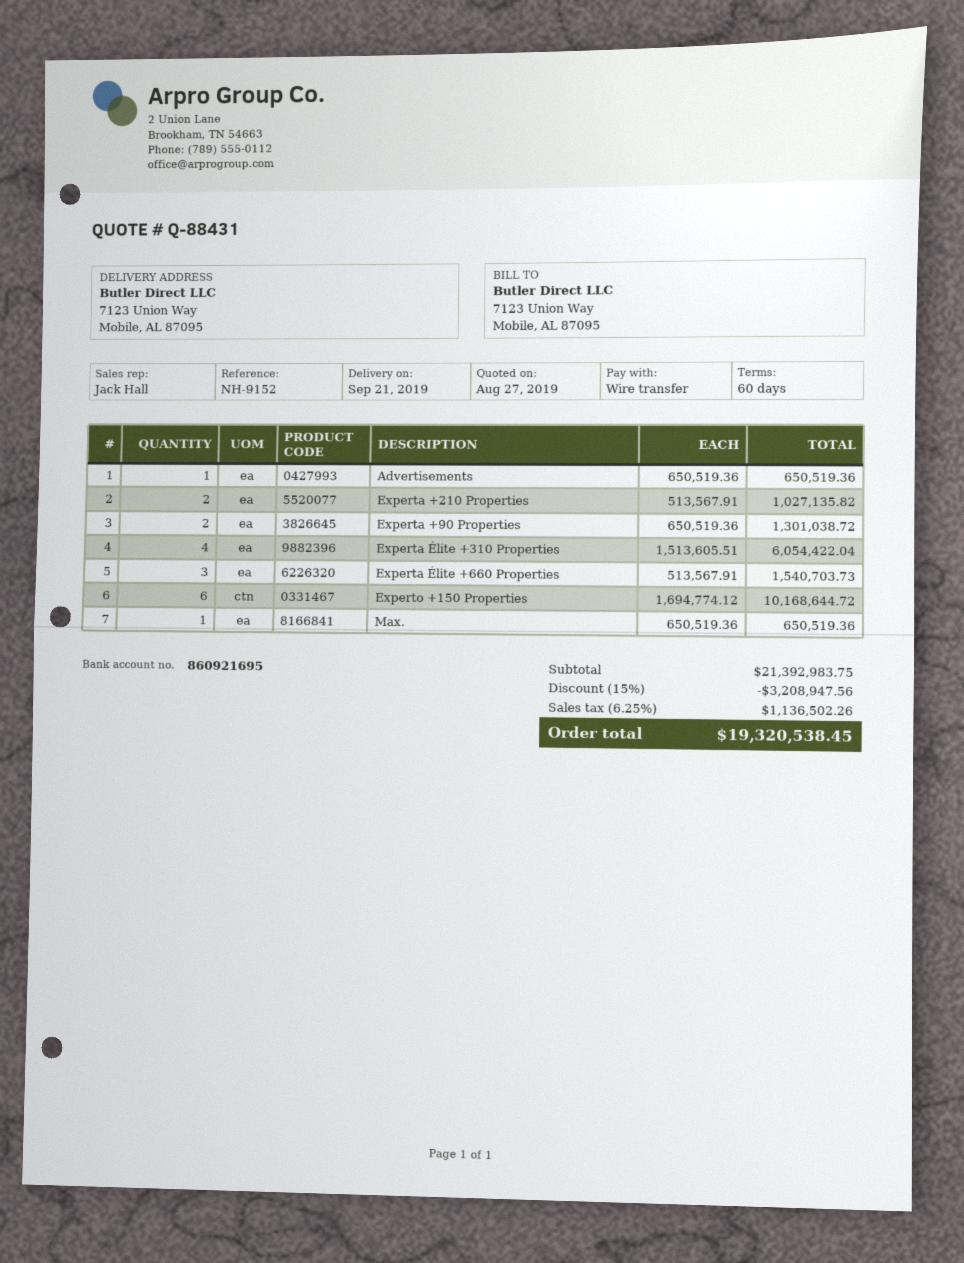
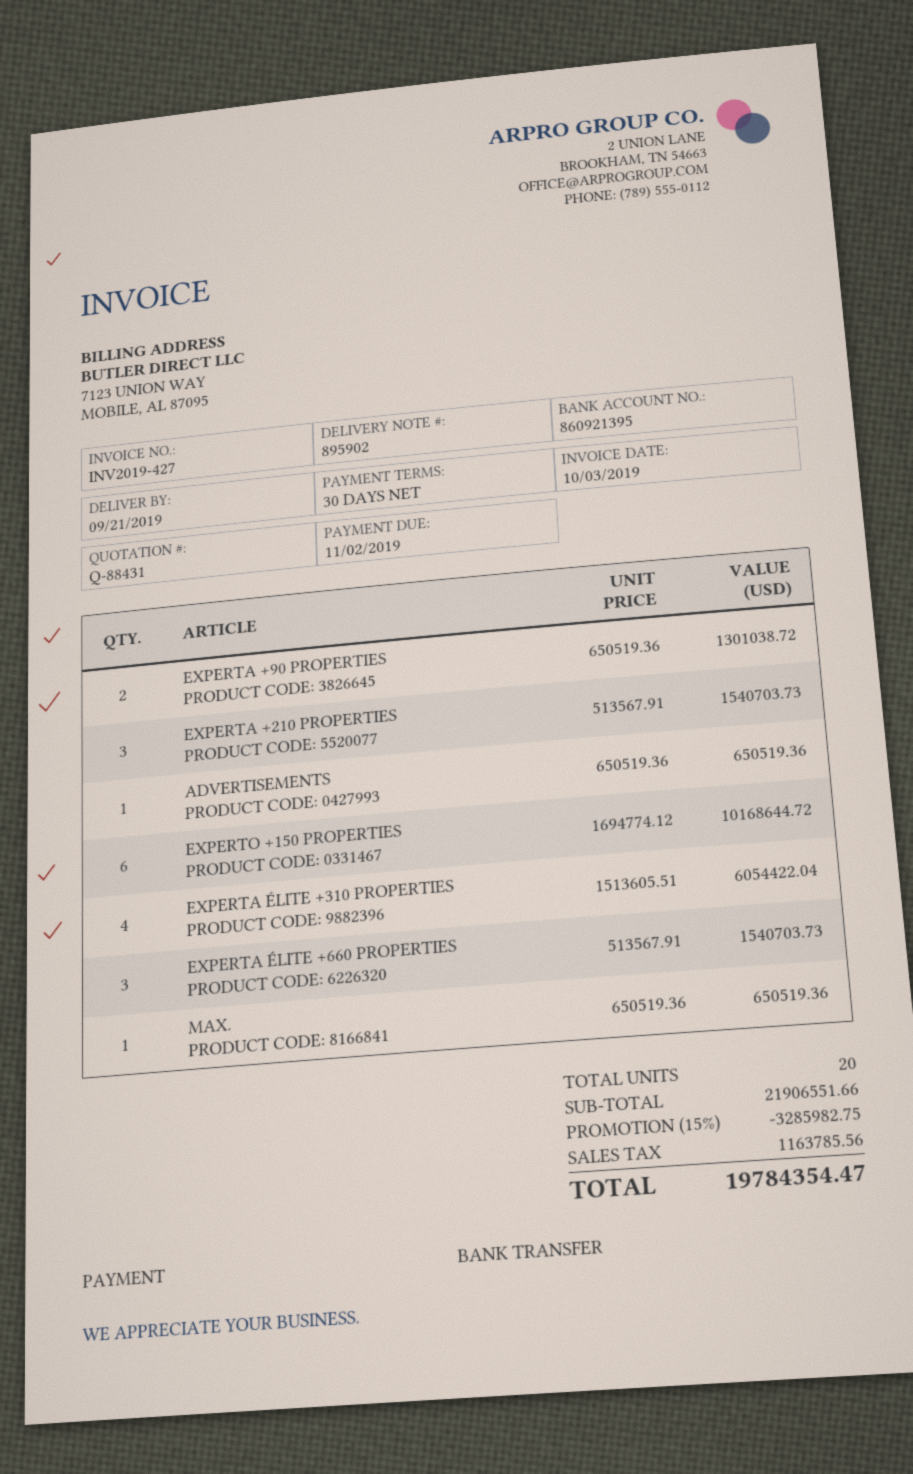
payment terms: 60 days -> 30 days
bank account: 860921695 -> 860921395
Experta +210 Properties: 2 x 513567.91 = 1027135.82 -> 3 x 513567.91 = 1540703.73
subtotal: 21392983.75 -> 21906551.66
discount: 15% = 3208947.56 -> 15% = 3285982.75
tax: 1136502.26 -> 1163785.56
total: 19320538.45 -> 19784354.47

